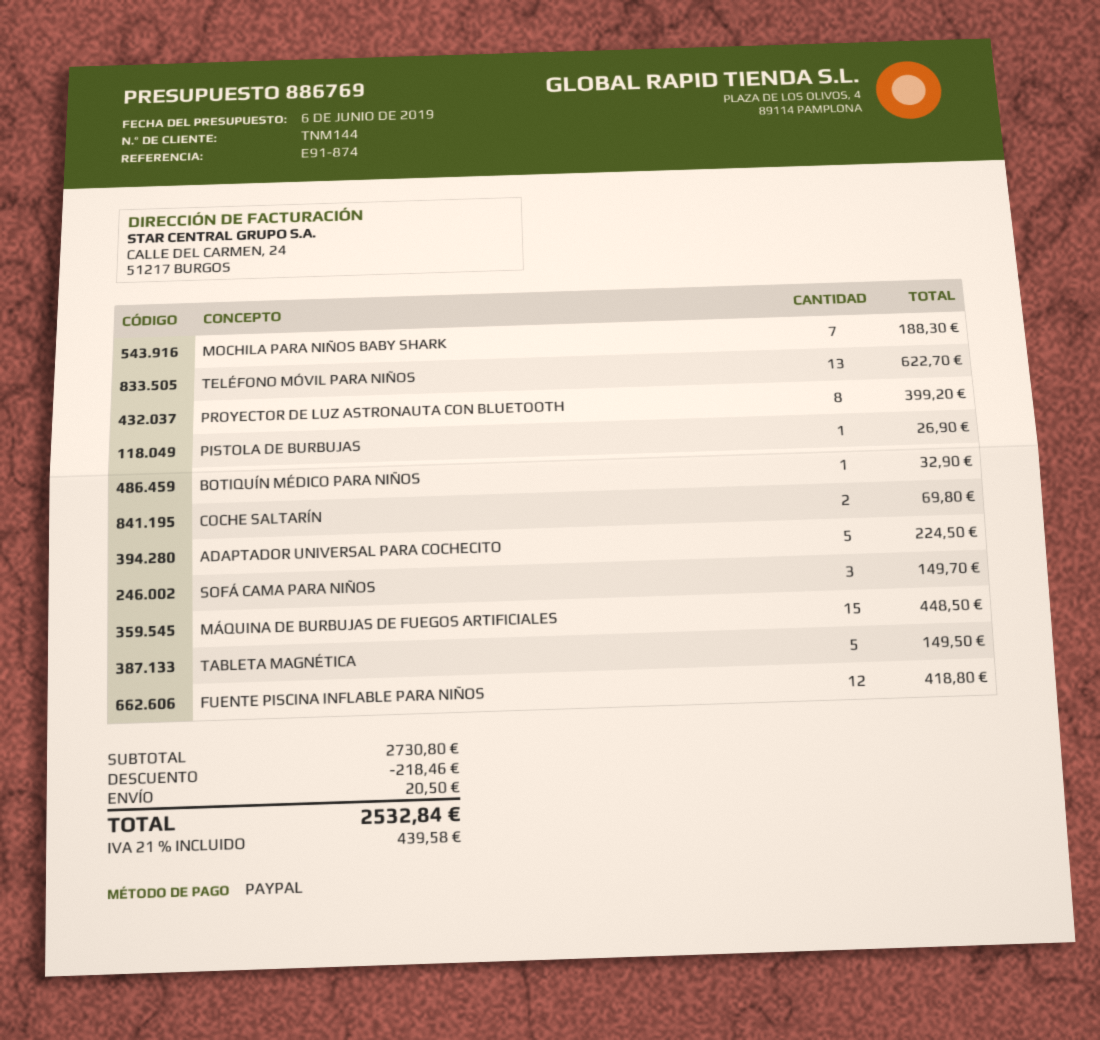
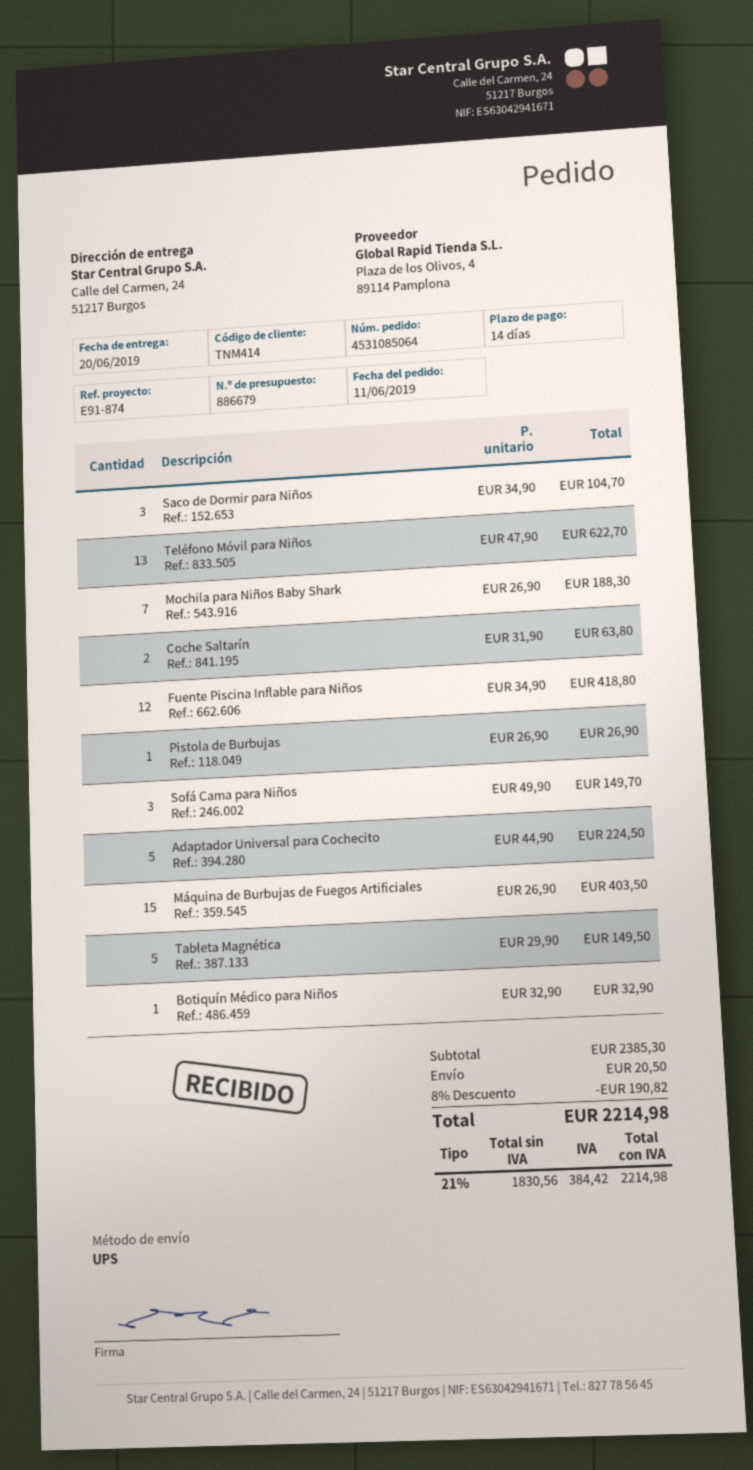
quote number: 886769 -> 886679
customer number: TNM144 -> TNM414
PROYECTOR DE LUZ ASTRONAUTA CON BLUETOOTH: 8 for 399.20 -> none
COCHE SALTARÍN: 2 for 69.80 -> 2 for 63.80
MÁQUINA DE BURBUJAS DE FUEGOS ARTIFICIALES: 15 for 448.50 -> 15 for 403.50
Saco de Dormir para Niños: none -> 3 for 104.70
subtotal: 2730.80 -> 2385.30
discount: 218.46 -> 190.82
tax: 21% = 439.58 -> 21% = 384.42
total: 2532.84 -> 2214.98

